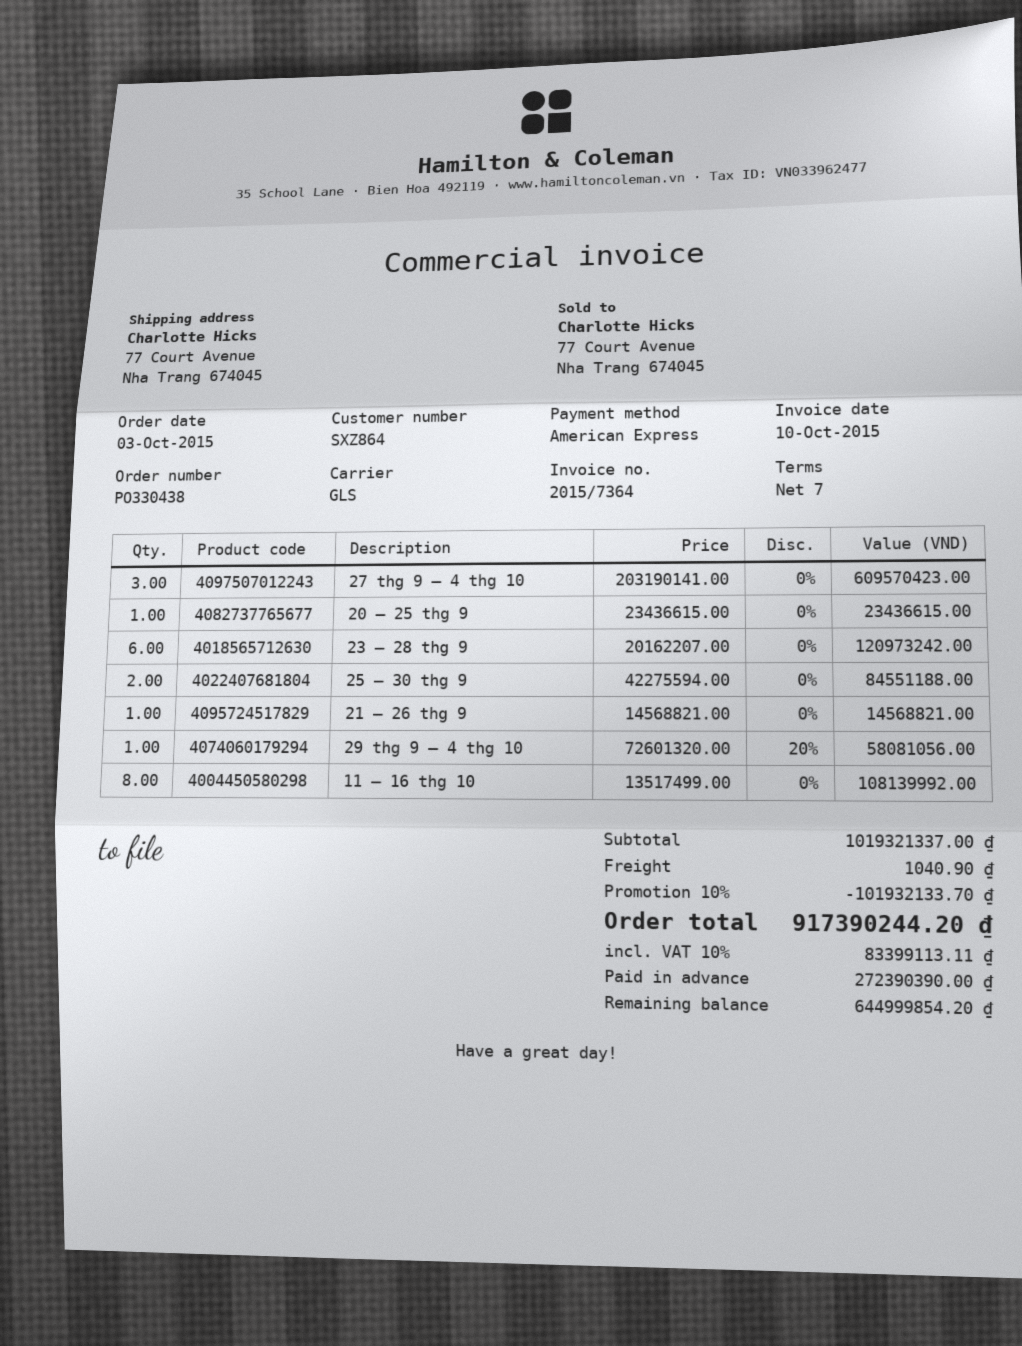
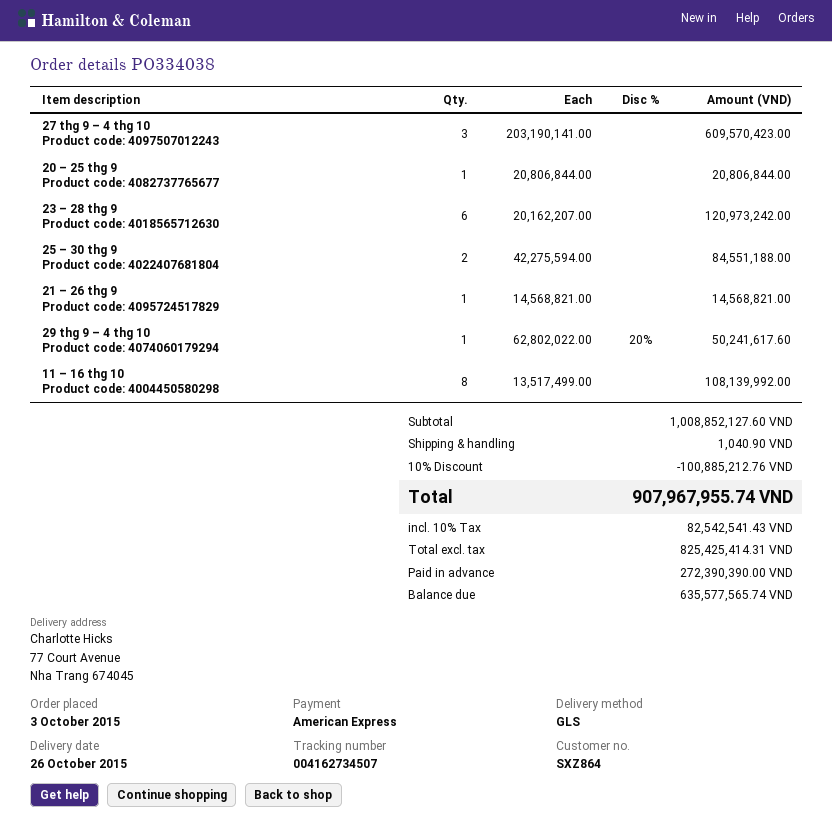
order number: PO330438 -> PO334038
20 – 25 thg 9: 1 x 23436615.00 = 23436615.00 -> 1 x 20806844.00 = 20806844.00
29 thg 9 – 4 thg 10: 1 x 72601320.00 - 20% = 58081056.00 -> 1 x 62802022.00 - 20% = 50241617.60
subtotal: 1019321337.00 -> 1008852127.60
discount: 10% = 101932133.70 -> 10% = 100885212.76
tax: 10% = 83399113.11 -> 10% = 82542541.43
total: 917390244.20 -> 907967955.74
balance: 644999854.20 -> 635577565.74

